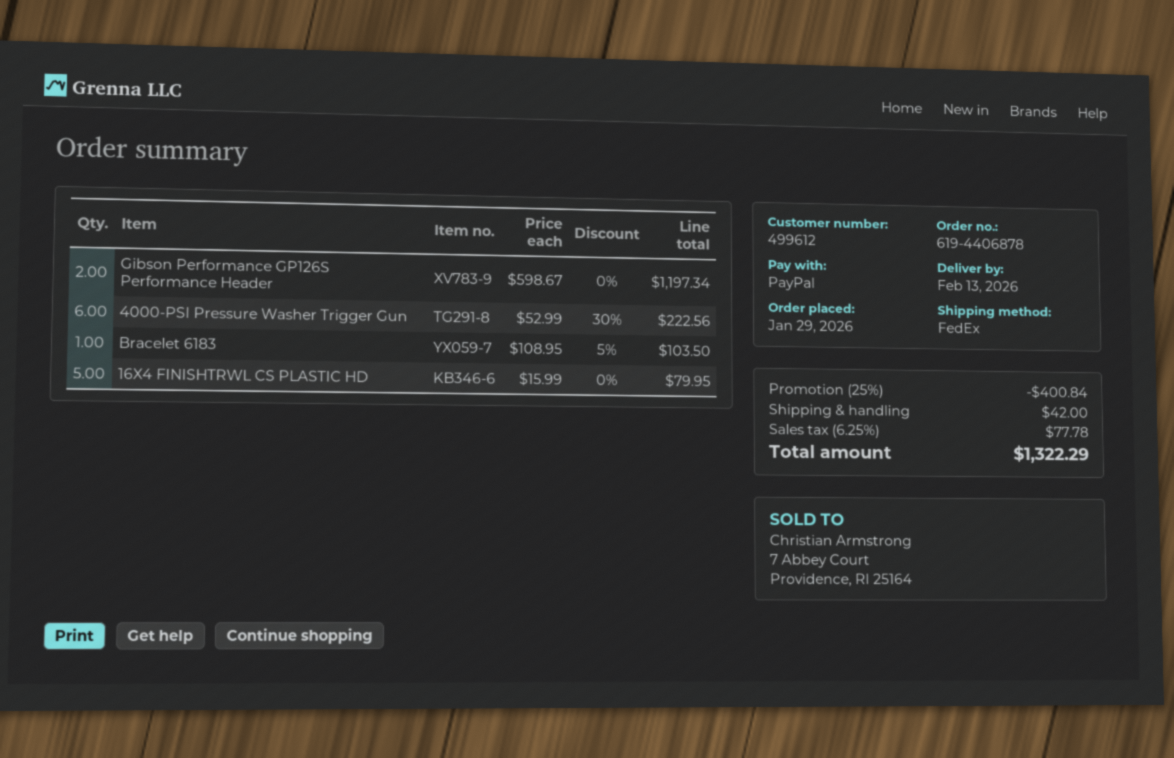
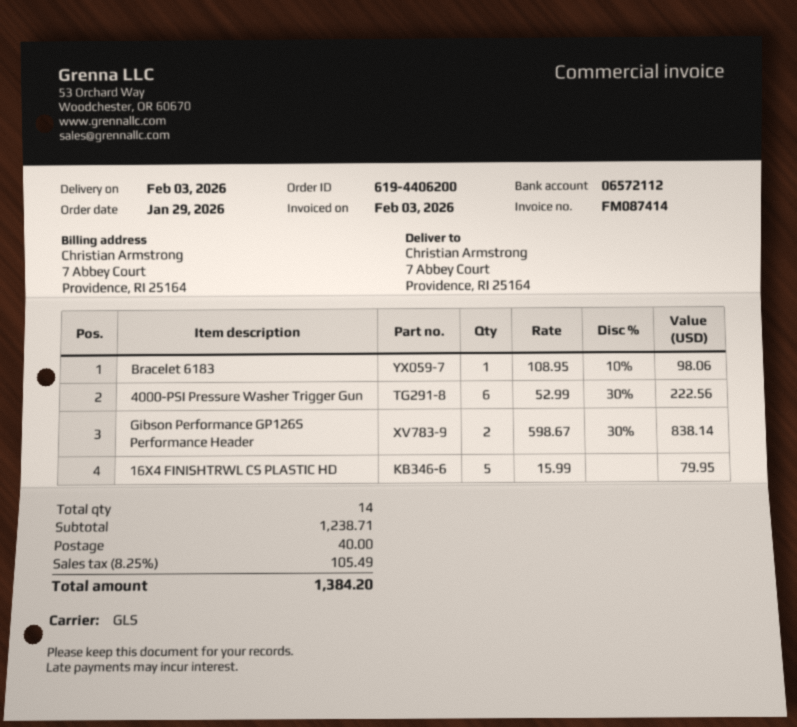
order number: 619-4406878 -> 619-4406200
delivery date: 2026-02-13 -> 2026-02-03
shipping method: FedEx -> GLS
Gibson Performance GP126S Performance Header: 2 x 598.67 = 1197.34 -> 2 x 598.67 - 30% = 838.14
Bracelet 6183: 1 x 108.95 - 5% = 103.50 -> 1 x 108.95 - 10% = 98.06
discount: 25% = 400.84 -> none
shipping: 42.00 -> 40.00
tax: 6.25% = 77.78 -> 8.25% = 105.49
total: 1322.29 -> 1384.20

